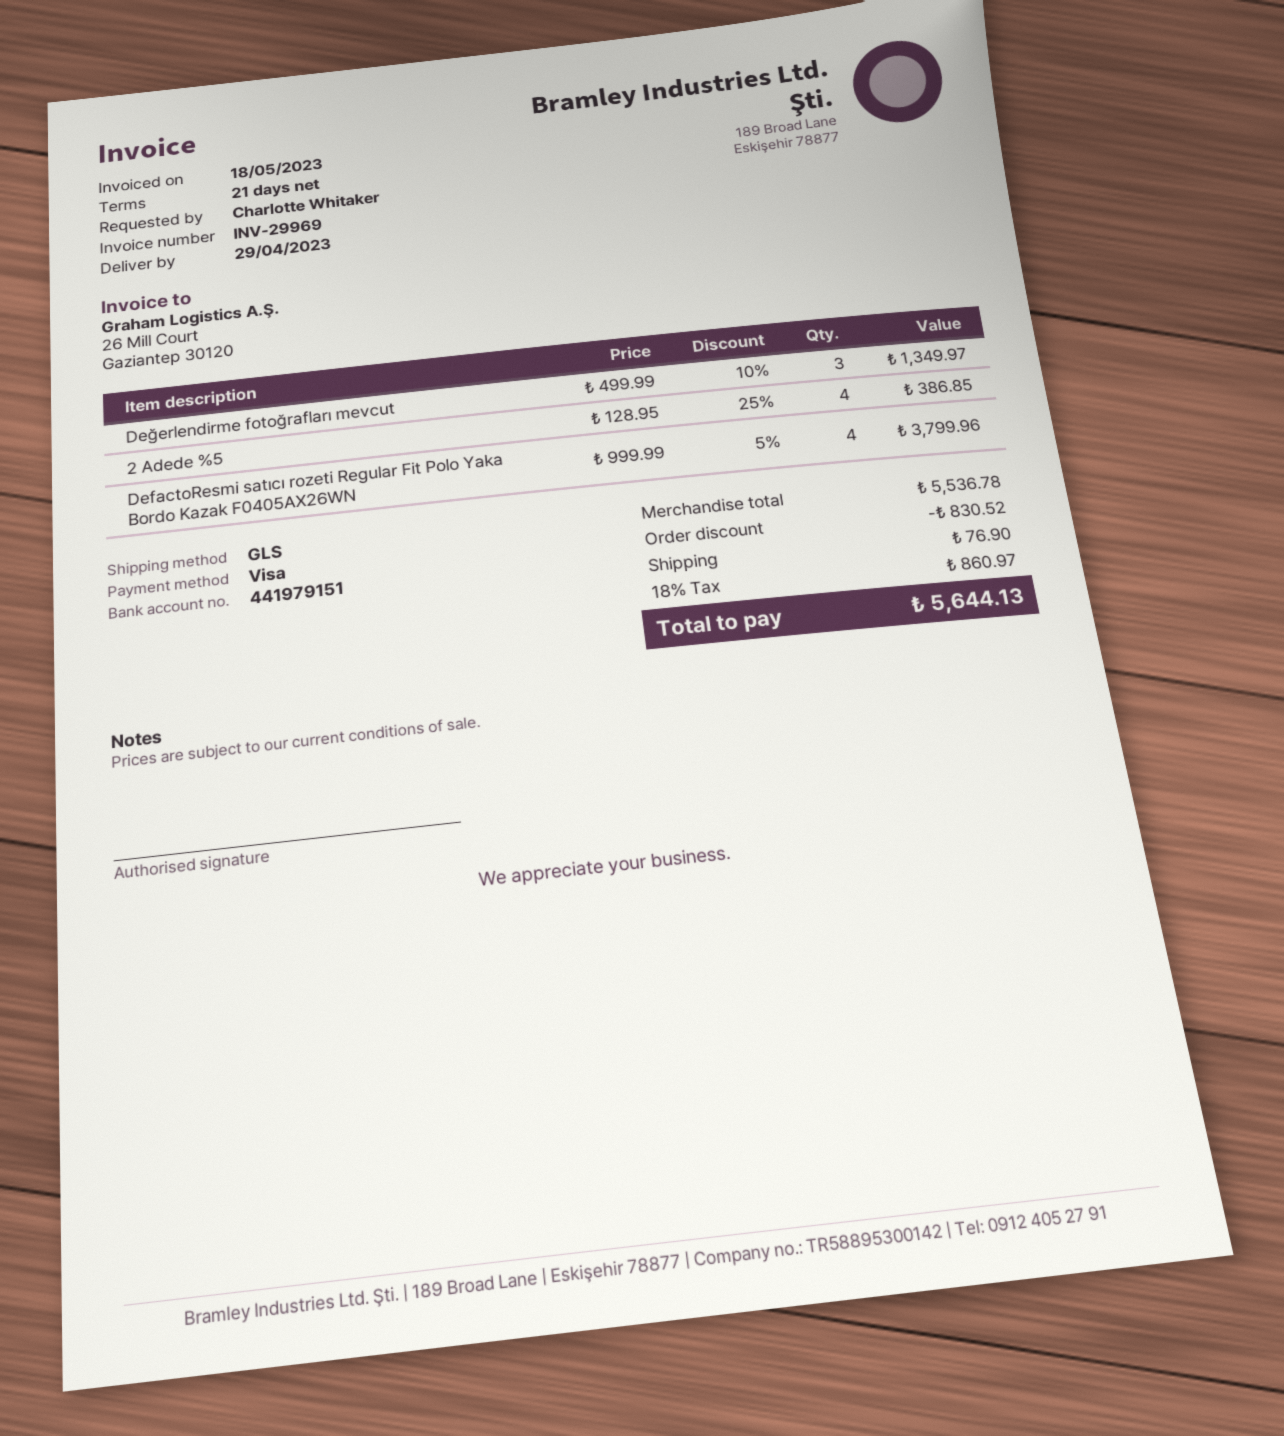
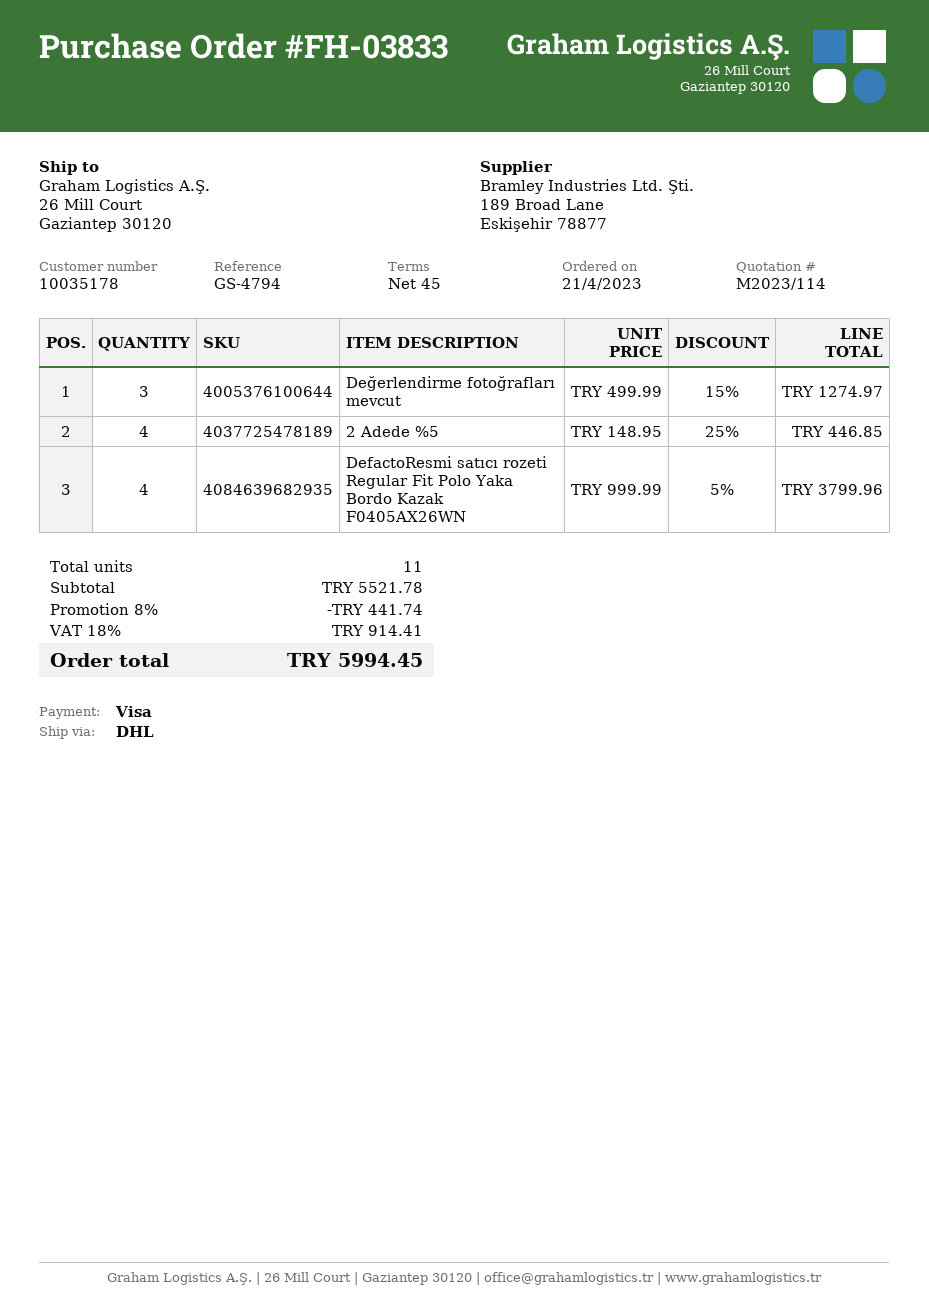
payment terms: 21 days -> 45 days
shipping method: GLS -> DHL
Değerlendirme fotoğrafları mevcut: 3 x 499.99 - 10% = 1349.97 -> 3 x 499.99 - 15% = 1274.97
2 Adede %5: 4 x 128.95 - 25% = 386.85 -> 4 x 148.95 - 25% = 446.85
subtotal: 5536.78 -> 5521.78
discount: 830.52 -> 441.74
shipping: 76.90 -> none
tax: 18% = 860.97 -> 18% = 914.41
total: 5644.13 -> 5994.45

